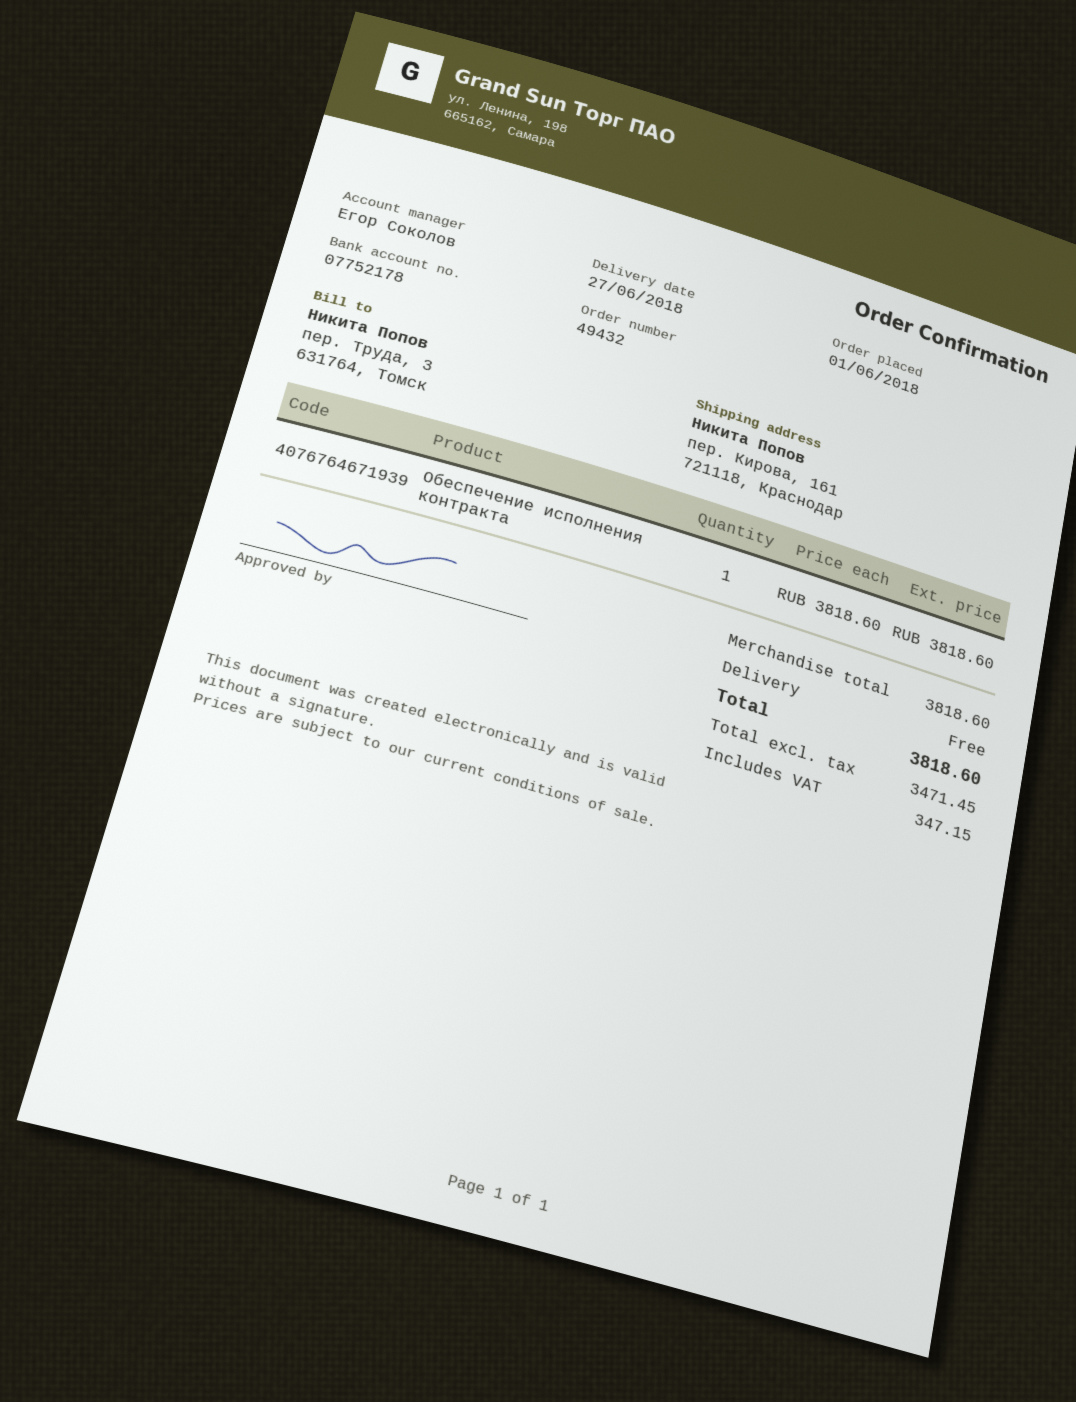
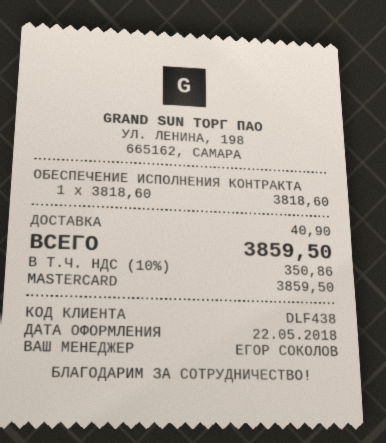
order date: 2018-06-01 -> 2018-05-22
shipping: 0.00 -> 40.90
tax: 347.15 -> 350.86
total: 3818.60 -> 3859.50

